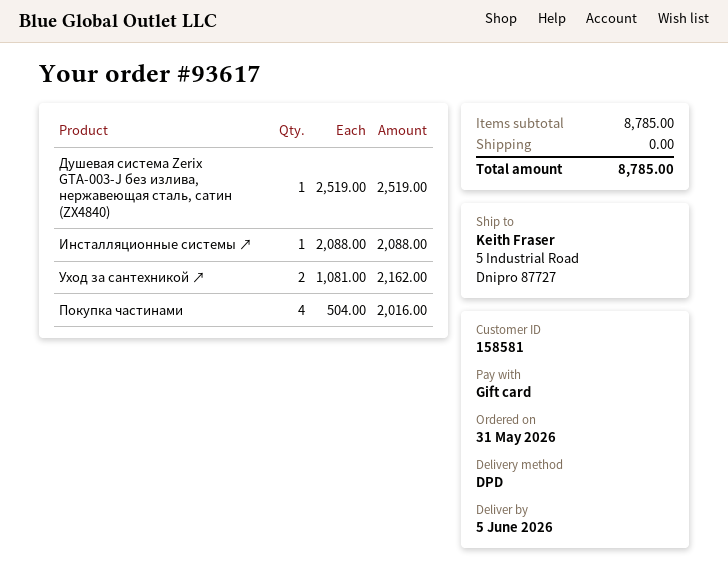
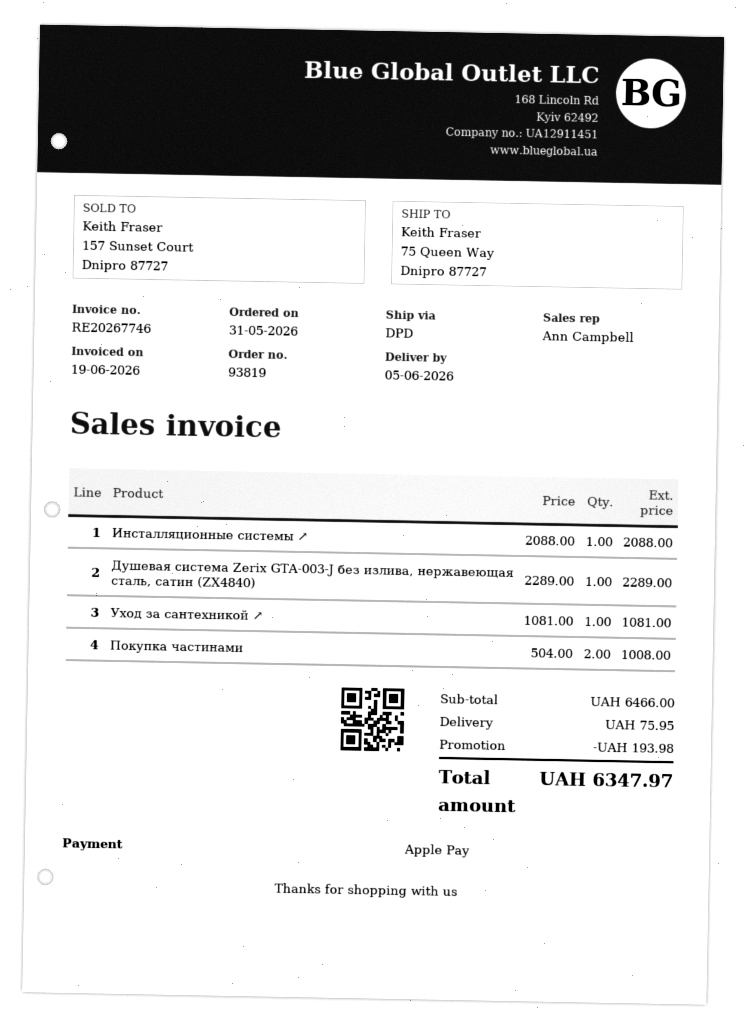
order number: 93617 -> 93819
payment method: gift card -> Apple Pay
ship to: 5 Industrial Road, Dnipro 87727 -> 75 Queen Way, Dnipro 87727
Душевая система Zerix GTA-003-J без излива, нержавеющая сталь, сатин (ZX4840): 1 x 2519.00 = 2519.00 -> 1 x 2289.00 = 2289.00
Уход за сантехникой ↗: 2 x 1081.00 = 2162.00 -> 1 x 1081.00 = 1081.00
Покупка частинами: 4 x 504.00 = 2016.00 -> 2 x 504.00 = 1008.00
subtotal: 8785.00 -> 6466.00
discount: none -> 193.98
shipping: 0.00 -> 75.95
total: 8785.00 -> 6347.97

